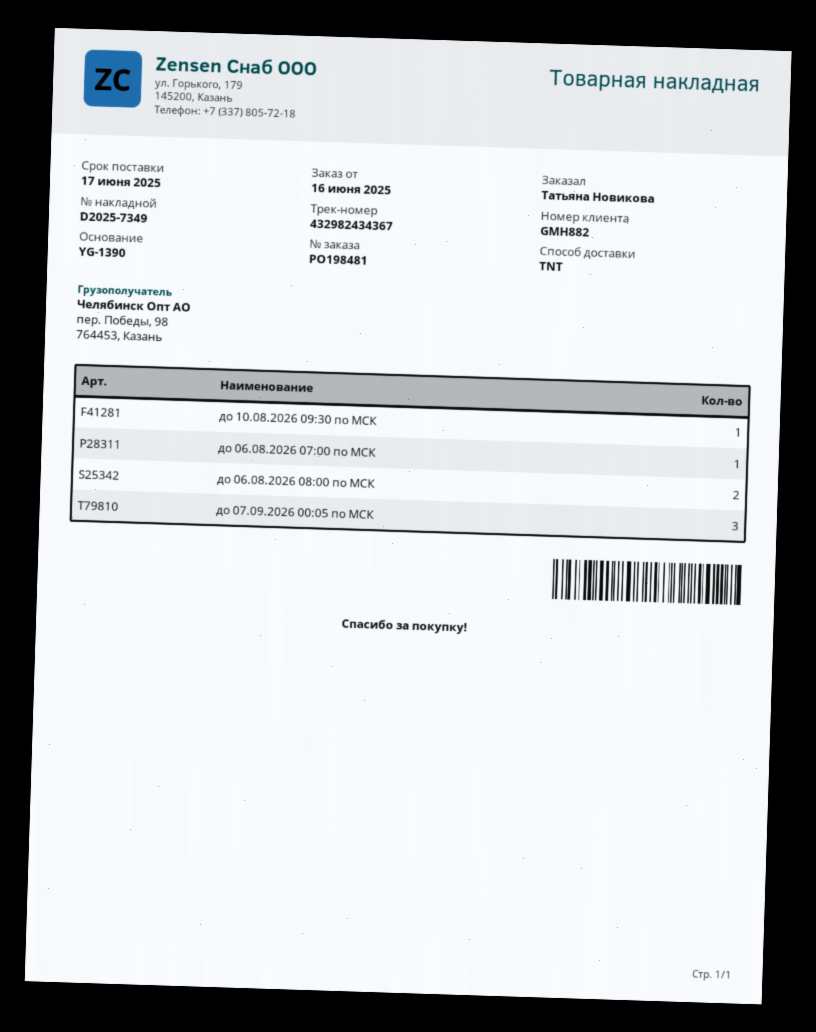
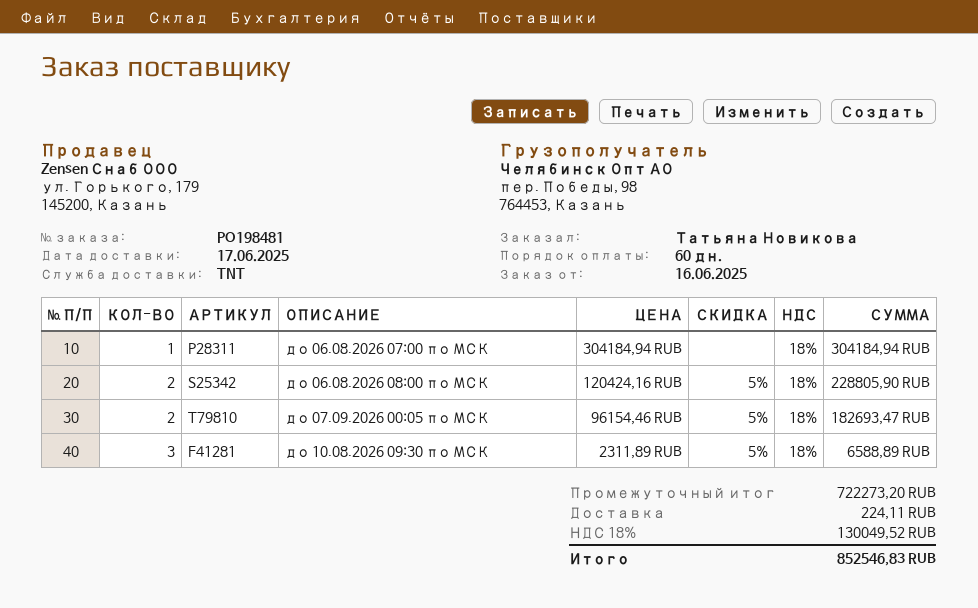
до 10.08.2026 09:30 по МСК: 1 -> 3
до 07.09.2026 00:05 по МСК: 3 -> 2

